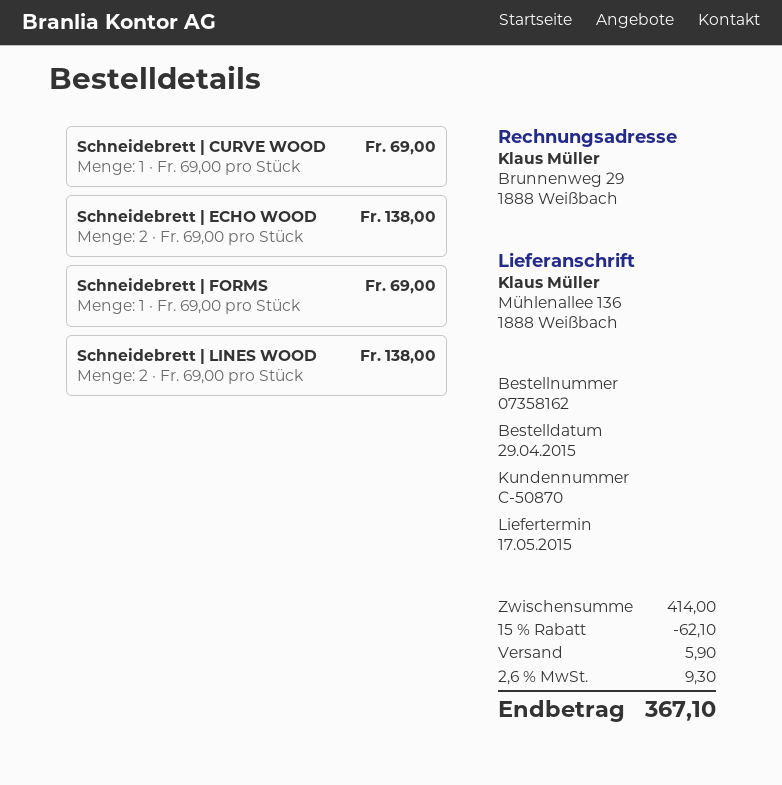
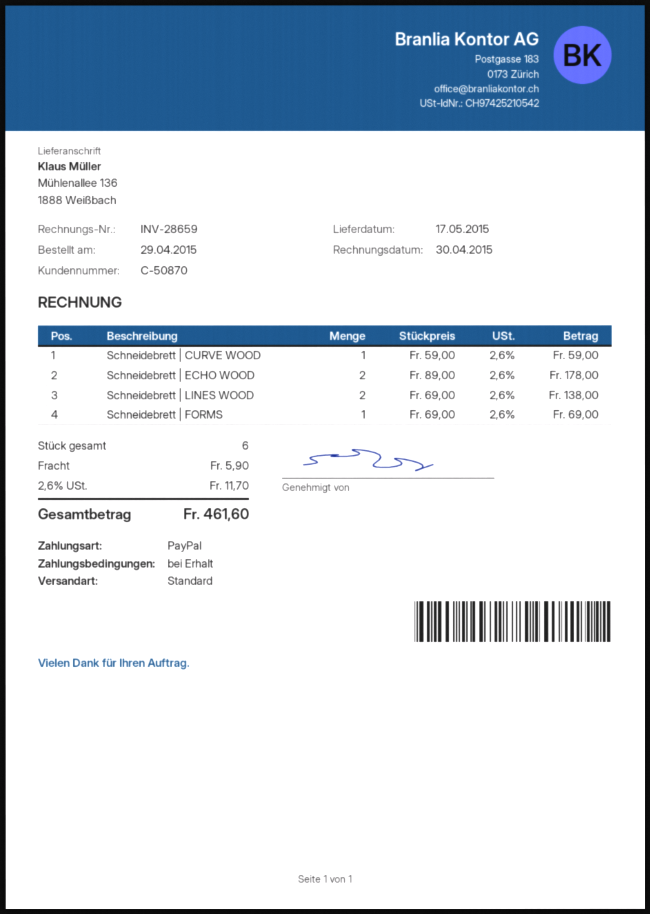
Schneidebrett | CURVE WOOD: 1 x 69.00 = 69.00 -> 1 x 59.00 = 59.00
Schneidebrett | ECHO WOOD: 2 x 69.00 = 138.00 -> 2 x 89.00 = 178.00
discount: 15% = 62.10 -> none
tax: 2.6% = 9.30 -> 2.6% = 11.70
total: 367.10 -> 461.60

